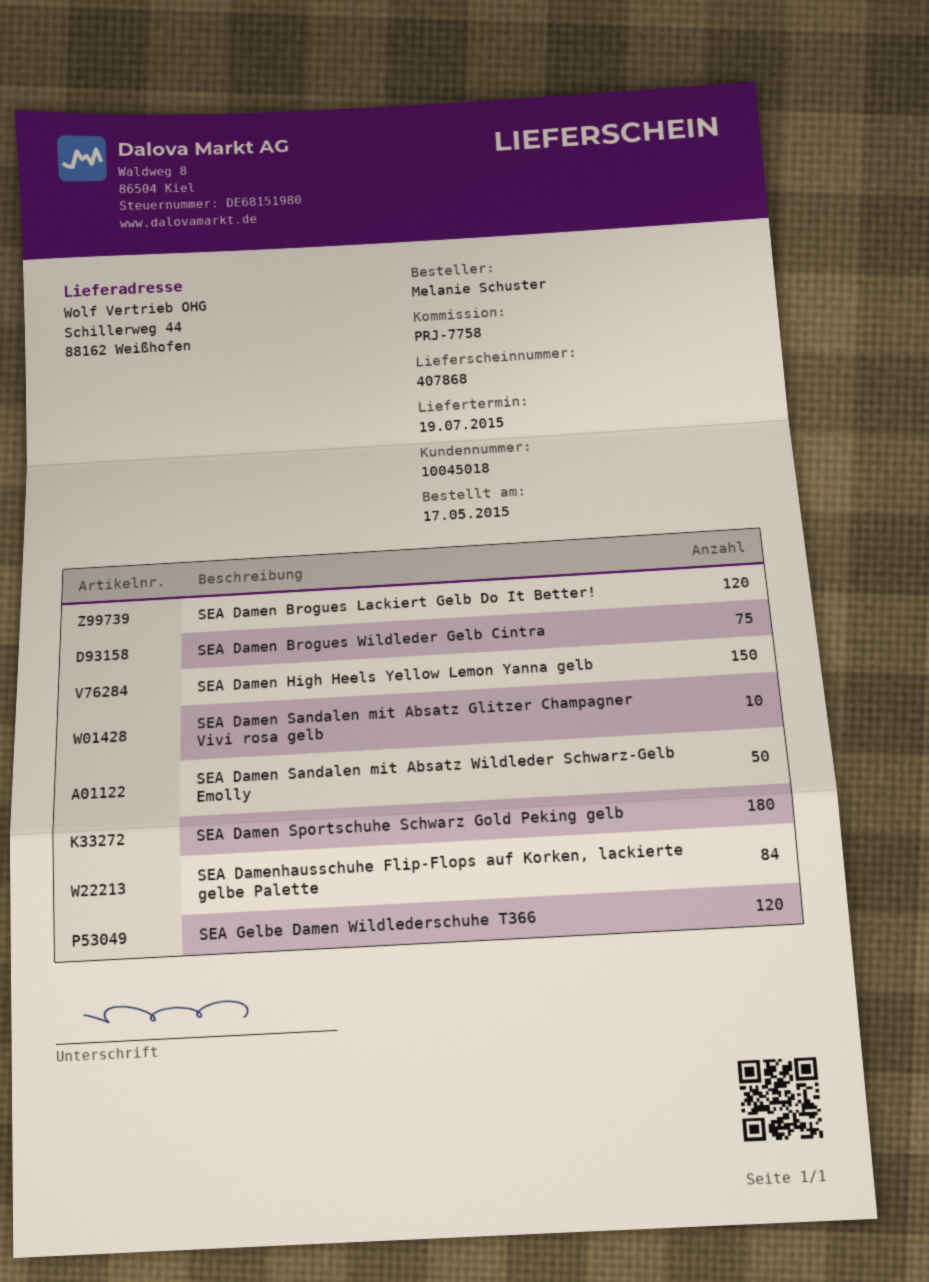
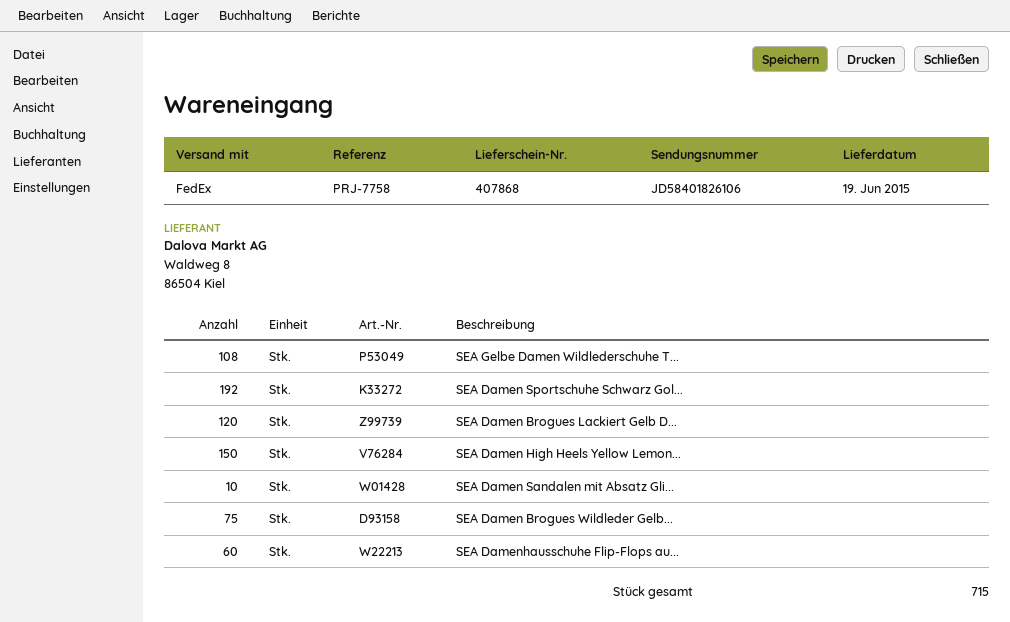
delivery date: 2015-07-19 -> 2015-06-19
SEA Damen Sandalen mit Absatz Wildleder Schwarz-Gelb Emolly: 50 -> none
SEA Damen Sportschuhe Schwarz Gold Peking gelb: 180 -> 192
SEA Damenhausschuhe Flip-Flops auf Korken, lackierte gelbe Palette: 84 -> 60
SEA Gelbe Damen Wildlederschuhe T366: 120 -> 108

